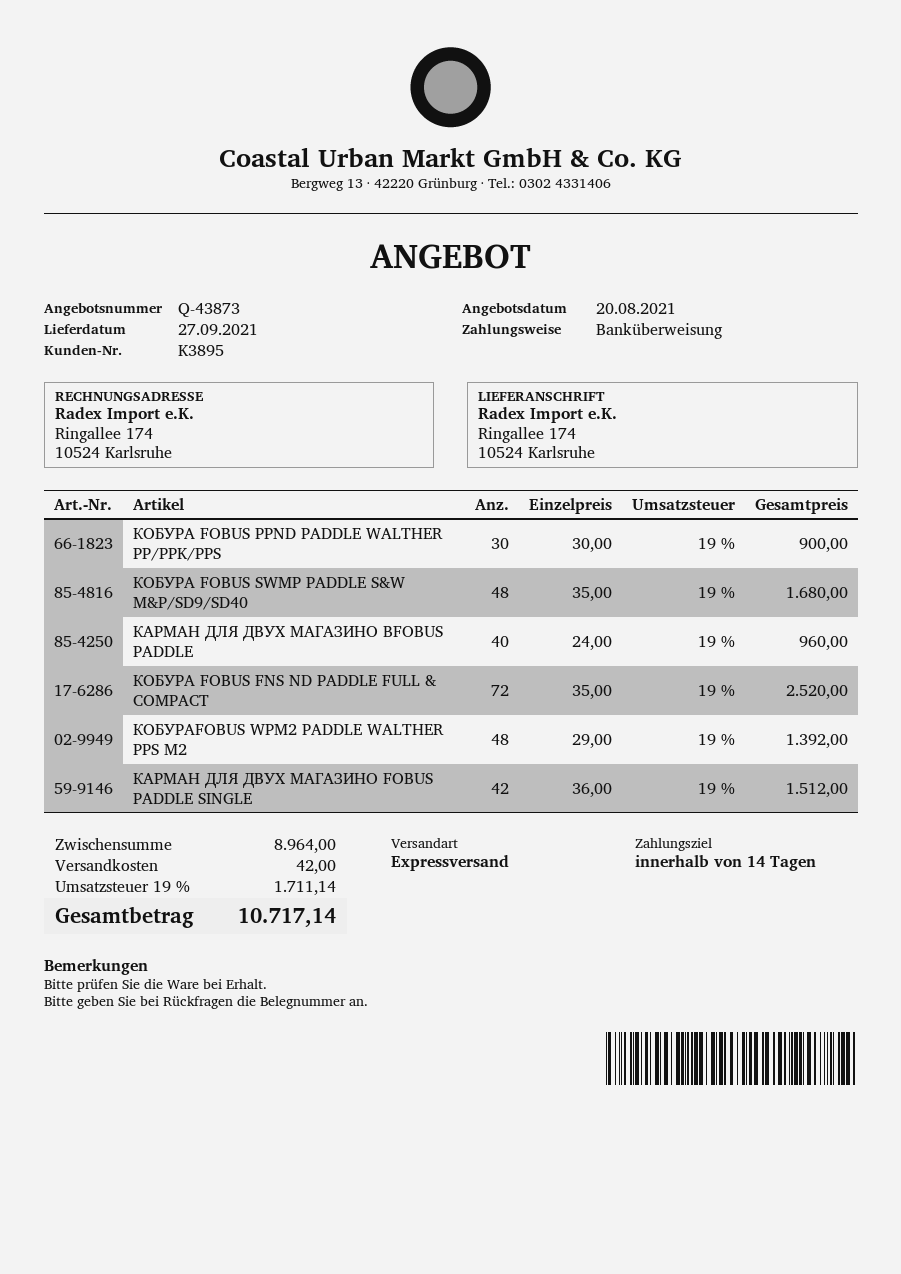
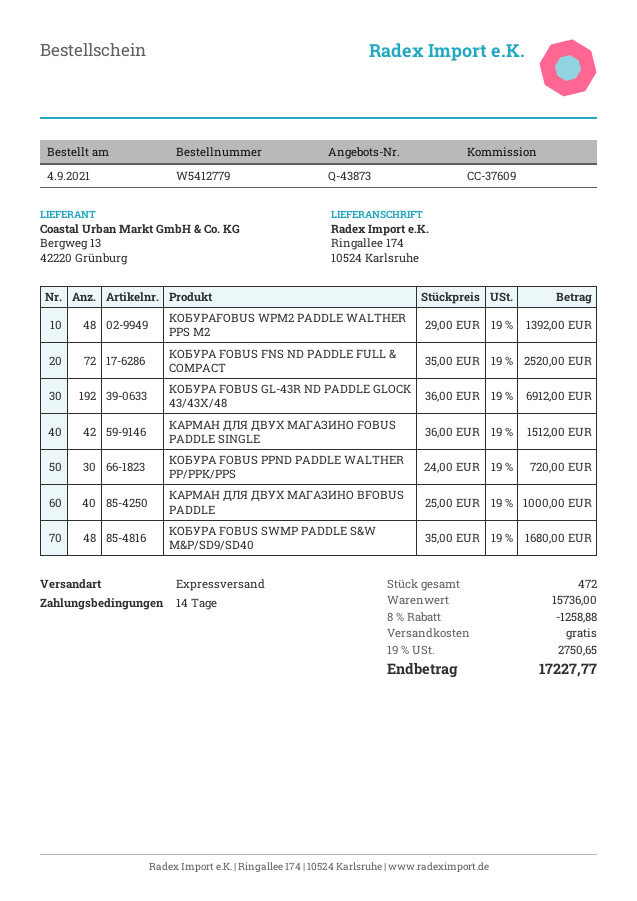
КОБУРА FOBUS PPND PADDLE WALTHER PP/PPK/PPS: 30 x 30.00 = 900.00 -> 30 x 24.00 = 720.00
КАРМАН ДЛЯ ДВУХ МАГАЗИНО ВFOBUS PADDLE: 40 x 24.00 = 960.00 -> 40 x 25.00 = 1000.00
КОБУРА FOBUS GL-43R ND PADDLE GLOCK 43/43X/48: none -> 192 x 36.00 = 6912.00
subtotal: 8964.00 -> 15736.00
discount: none -> 8% = 1258.88
shipping: 42.00 -> 0.00
tax: 19% = 1711.14 -> 19% = 2750.65
total: 10717.14 -> 17227.77

